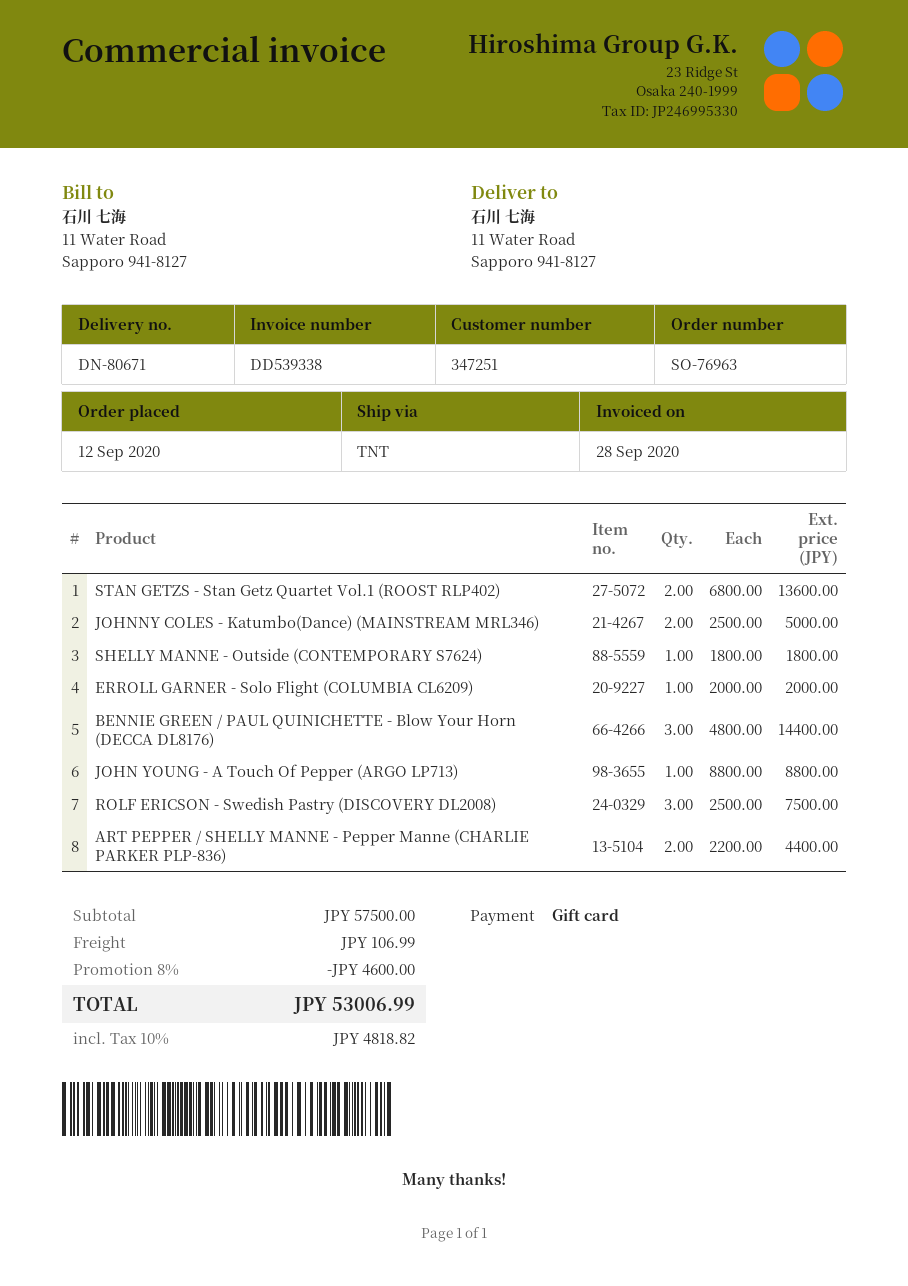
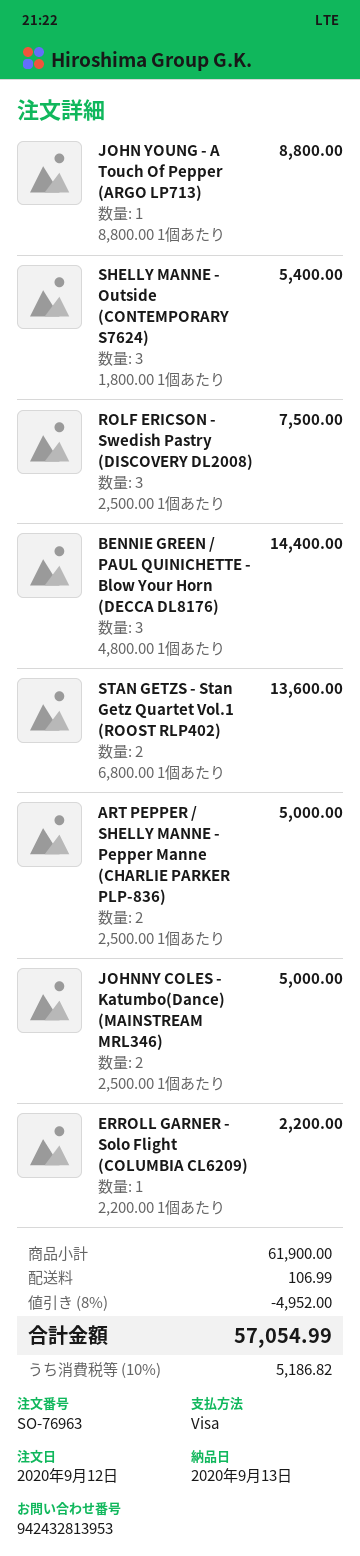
payment method: gift card -> Visa
SHELLY MANNE - Outside (CONTEMPORARY S7624): 1 x 1800.00 = 1800.00 -> 3 x 1800.00 = 5400.00
ERROLL GARNER - Solo Flight (COLUMBIA CL6209): 1 x 2000.00 = 2000.00 -> 1 x 2200.00 = 2200.00
ART PEPPER / SHELLY MANNE - Pepper Manne (CHARLIE PARKER PLP-836): 2 x 2200.00 = 4400.00 -> 2 x 2500.00 = 5000.00
subtotal: 57500.00 -> 61900.00
discount: 8% = 4600.00 -> 8% = 4952.00
tax: 10% = 4818.82 -> 10% = 5186.82
total: 53006.99 -> 57054.99

